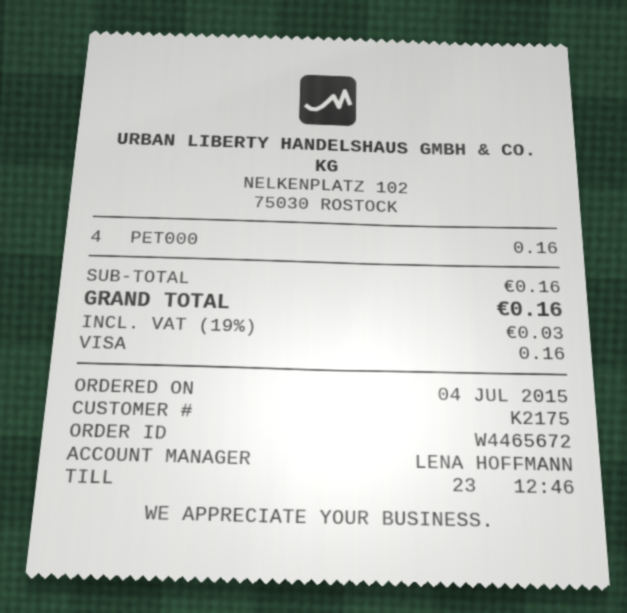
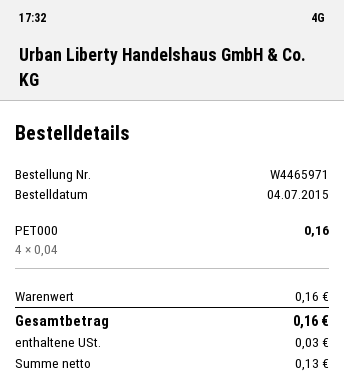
order number: W4465672 -> W4465971

